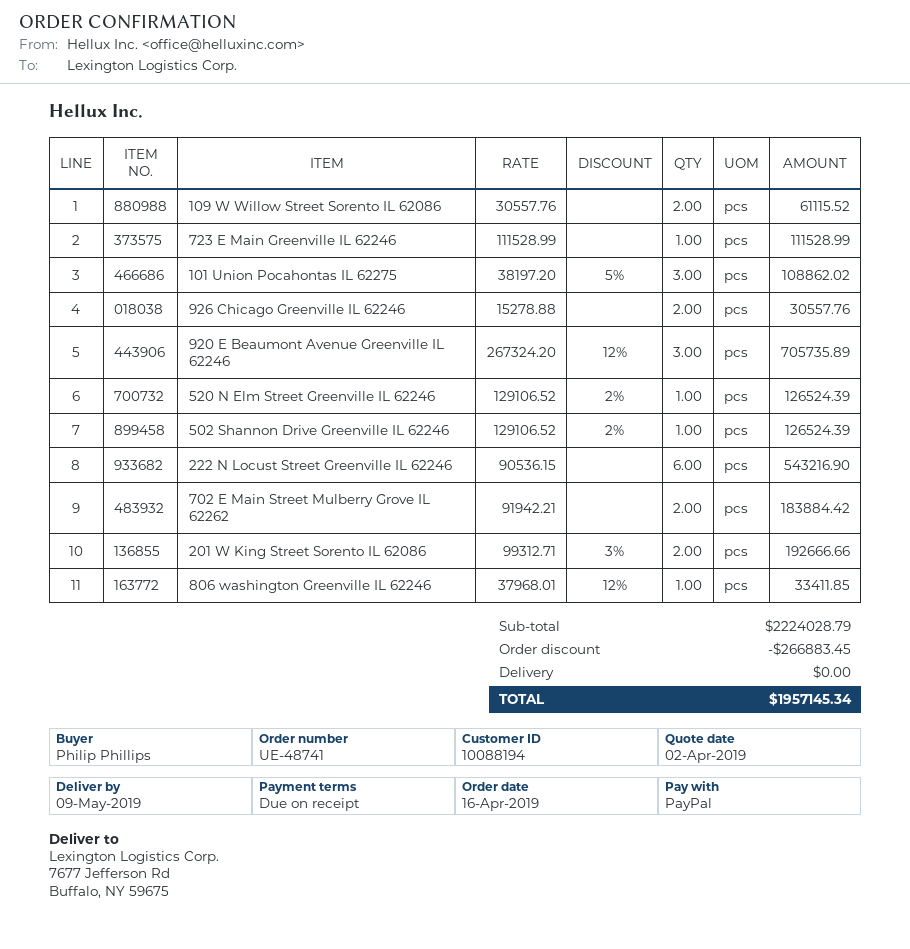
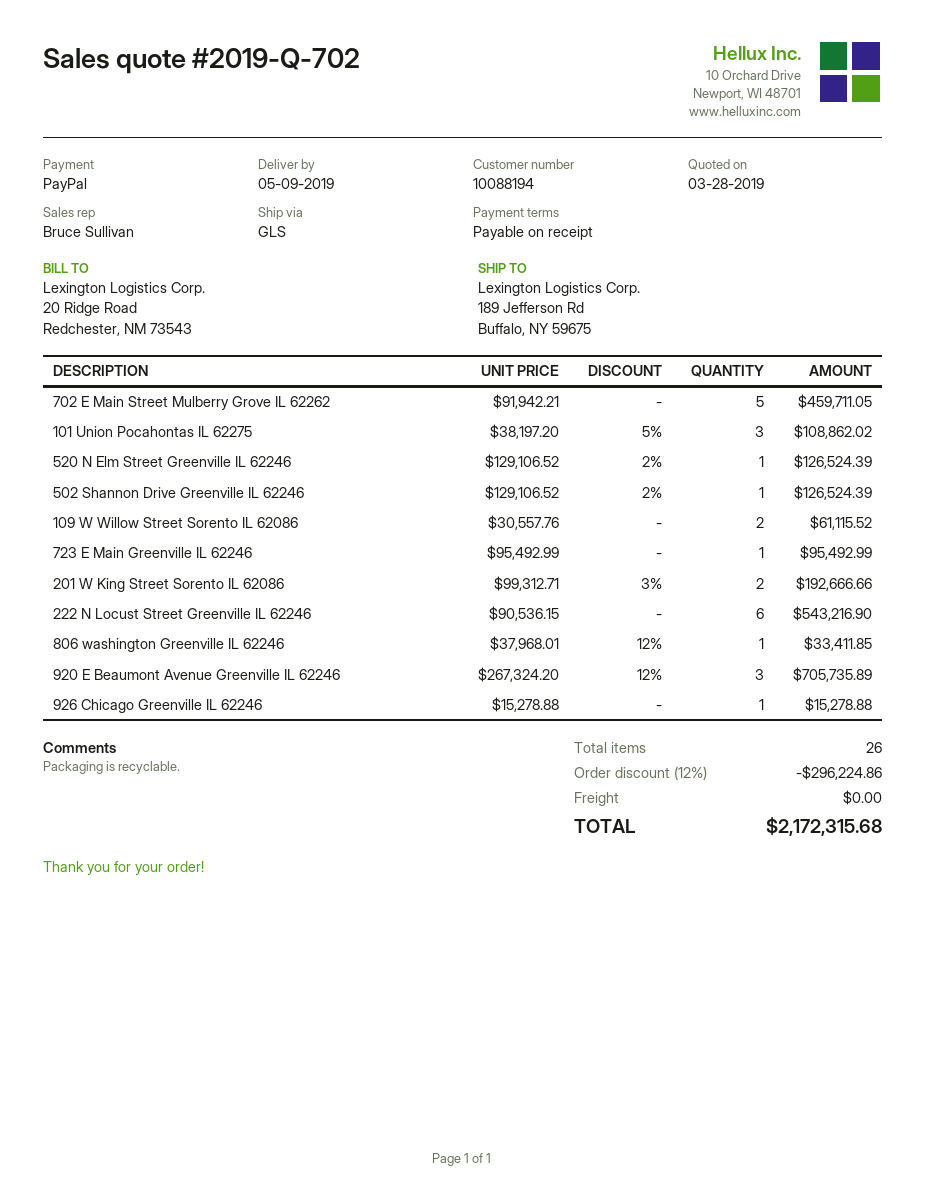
quote date: 2019-04-02 -> 2019-03-28
ship to: 7677 Jefferson Rd, Buffalo, NY 59675 -> 189 Jefferson Rd, Buffalo, NY 59675
723 E Main Greenville IL 62246: 1 x 111528.99 = 111528.99 -> 1 x 95492.99 = 95492.99
926 Chicago Greenville IL 62246: 2 x 15278.88 = 30557.76 -> 1 x 15278.88 = 15278.88
702 E Main Street Mulberry Grove IL 62262: 2 x 91942.21 = 183884.42 -> 5 x 91942.21 = 459711.05
discount: 266883.45 -> 296224.86
total: 1957145.34 -> 2172315.68

